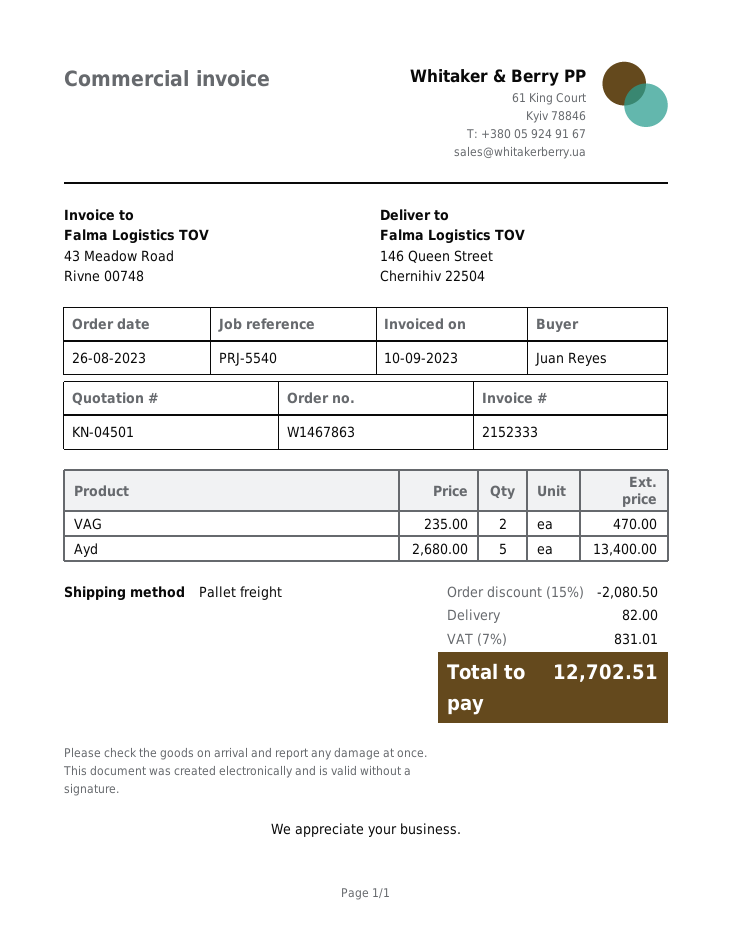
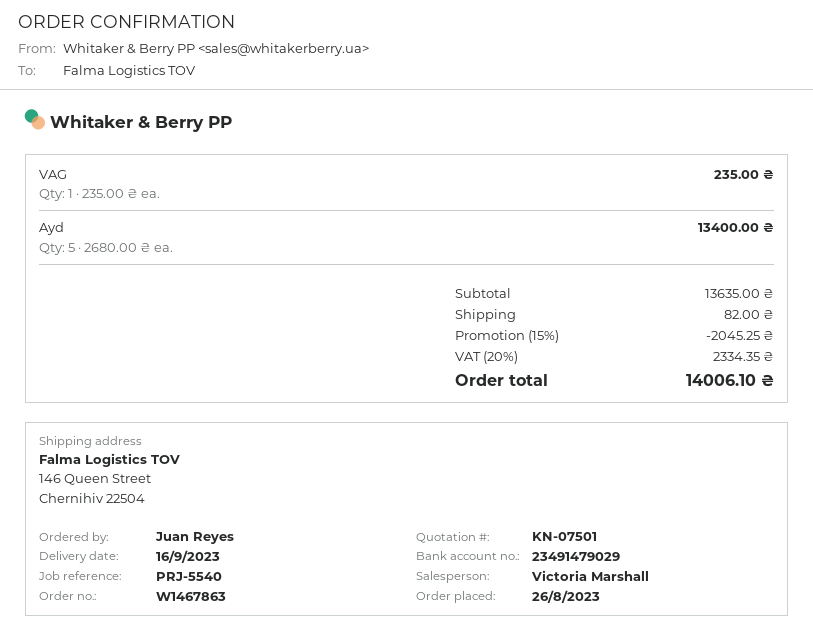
quote number: KN-04501 -> KN-07501
VAG: 2 x 235.00 = 470.00 -> 1 x 235.00 = 235.00
discount: 15% = 2080.50 -> 15% = 2045.25
tax: 7% = 831.01 -> 20% = 2334.35
total: 12702.51 -> 14006.10

